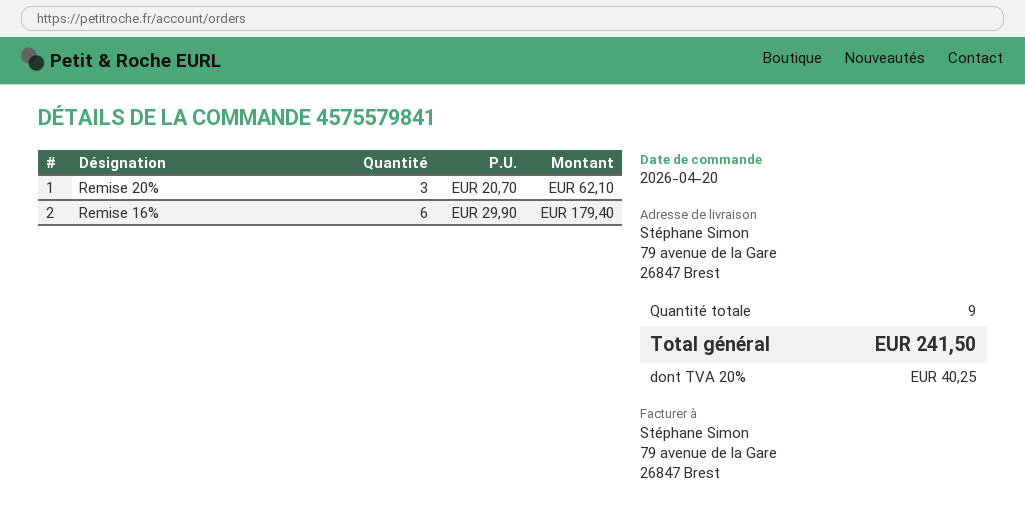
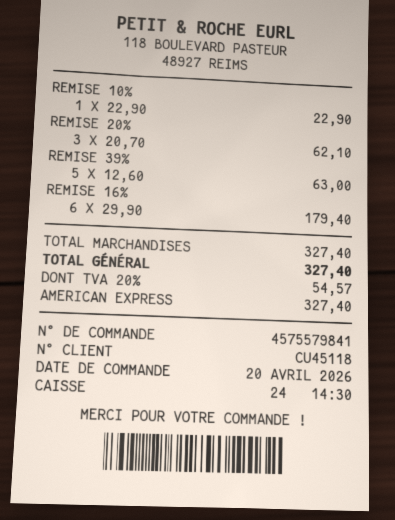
REMISE 10%: none -> 1 x 22.90 = 22.90
REMISE 39%: none -> 5 x 12.60 = 63.00
tax: 20% = 40.25 -> 20% = 54.57
total: 241.50 -> 327.40

